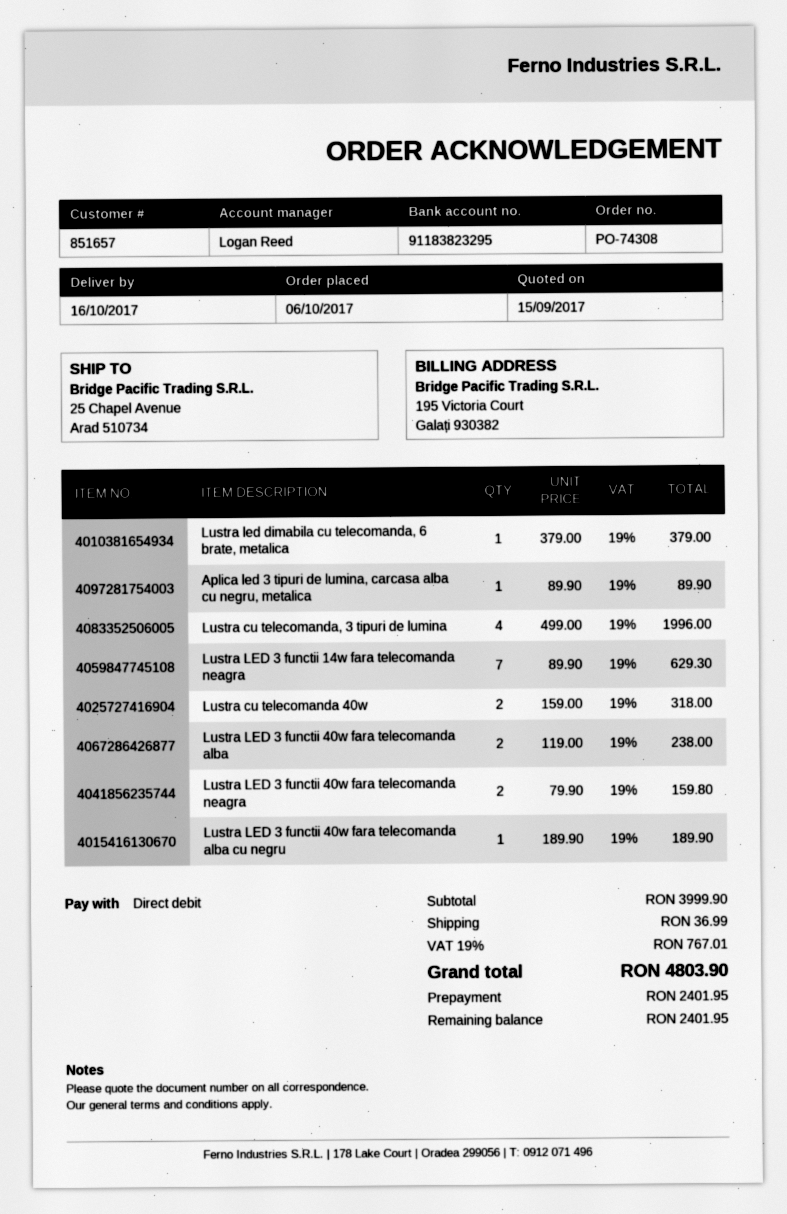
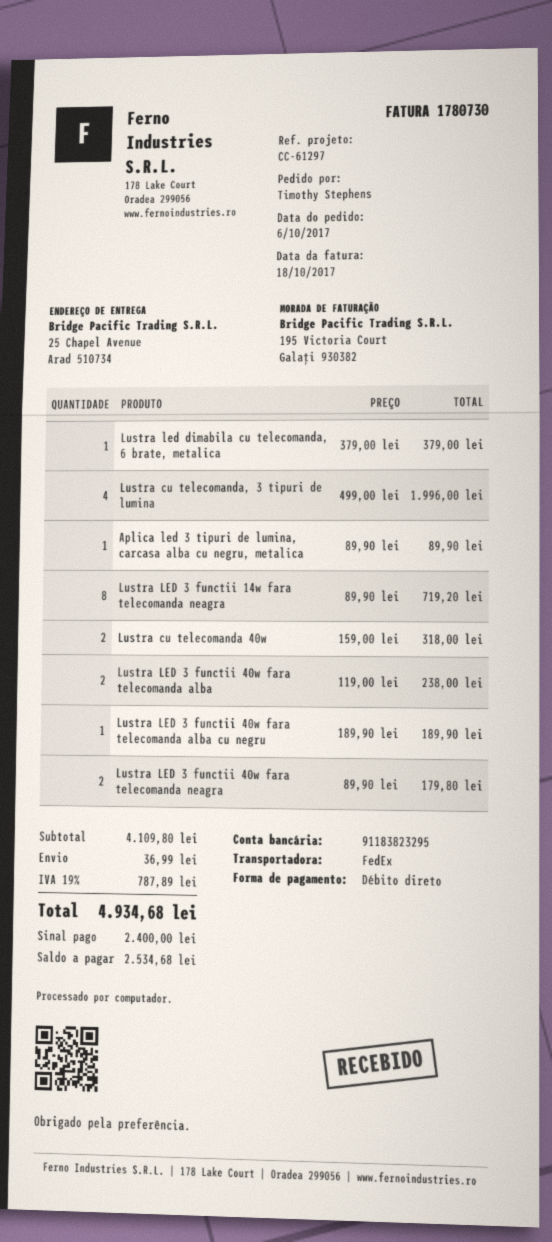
Lustra LED 3 functii 14w fara telecomanda neagra: 7 x 89.90 = 629.30 -> 8 x 89.90 = 719.20
Lustra LED 3 functii 40w fara telecomanda neagra: 2 x 79.90 = 159.80 -> 2 x 89.90 = 179.80
subtotal: 3999.90 -> 4109.80
tax: 19% = 767.01 -> 19% = 787.89
total: 4803.90 -> 4934.68
deposit: 2401.95 -> 2400.00
balance: 2401.95 -> 2534.68

